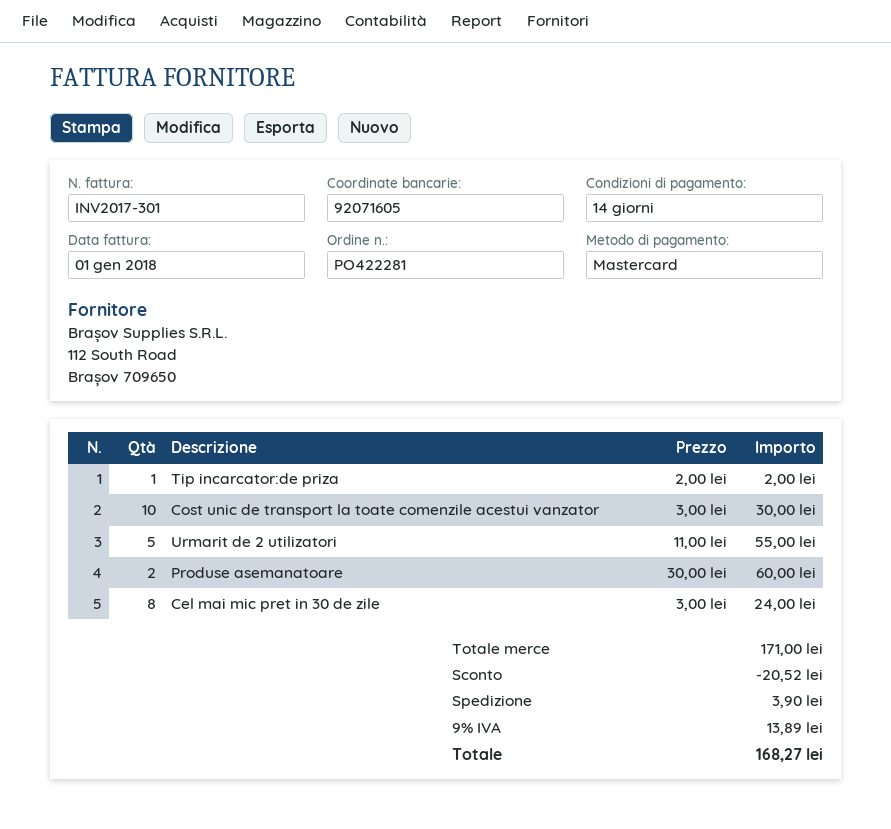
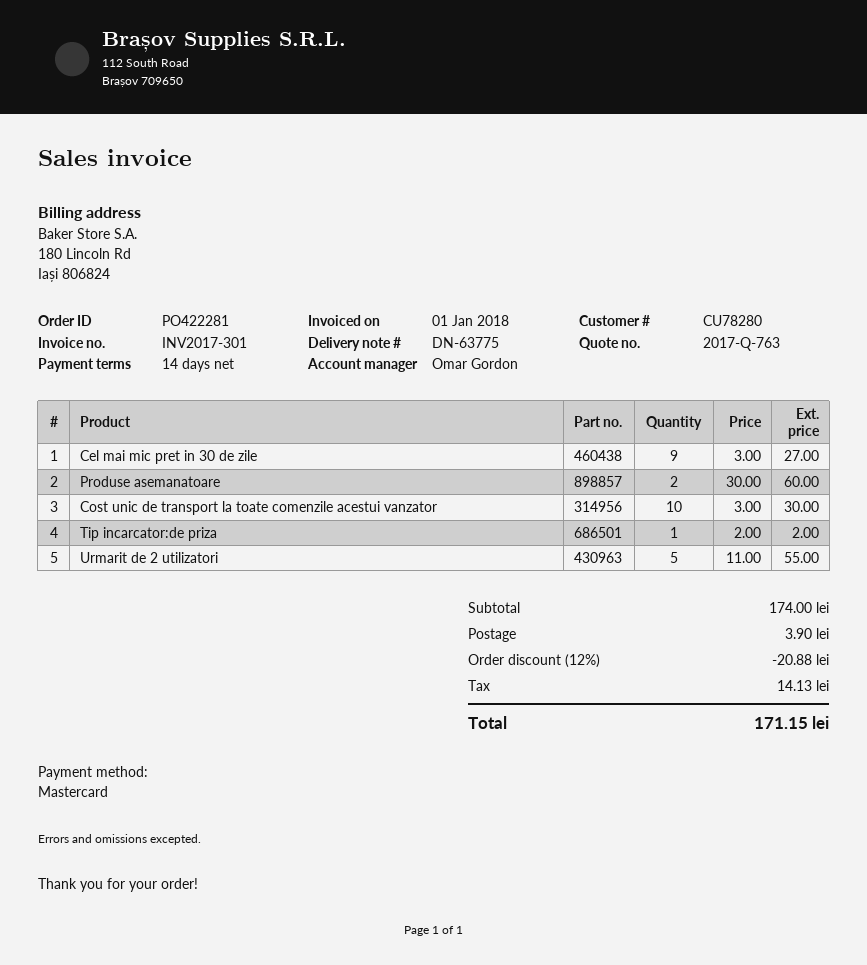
Cel mai mic pret in 30 de zile: 8 x 3.00 = 24.00 -> 9 x 3.00 = 27.00
subtotal: 171.00 -> 174.00
discount: 20.52 -> 20.88
tax: 13.89 -> 14.13
total: 168.27 -> 171.15

